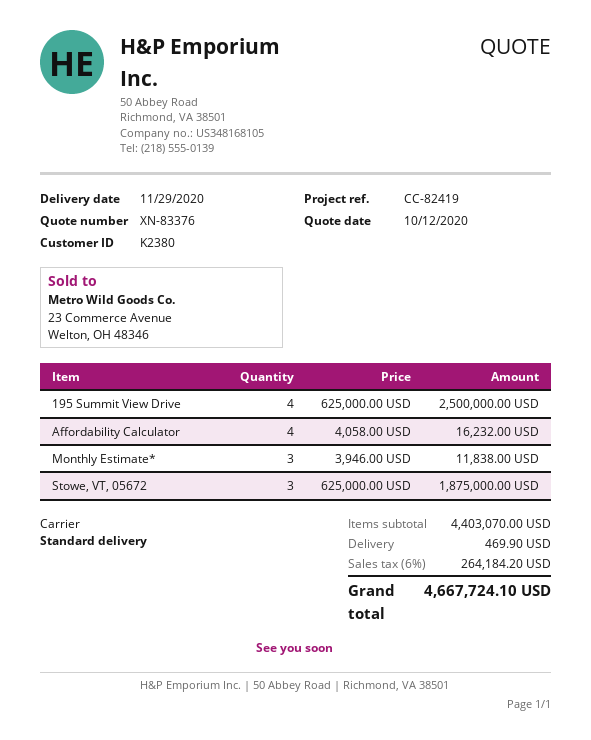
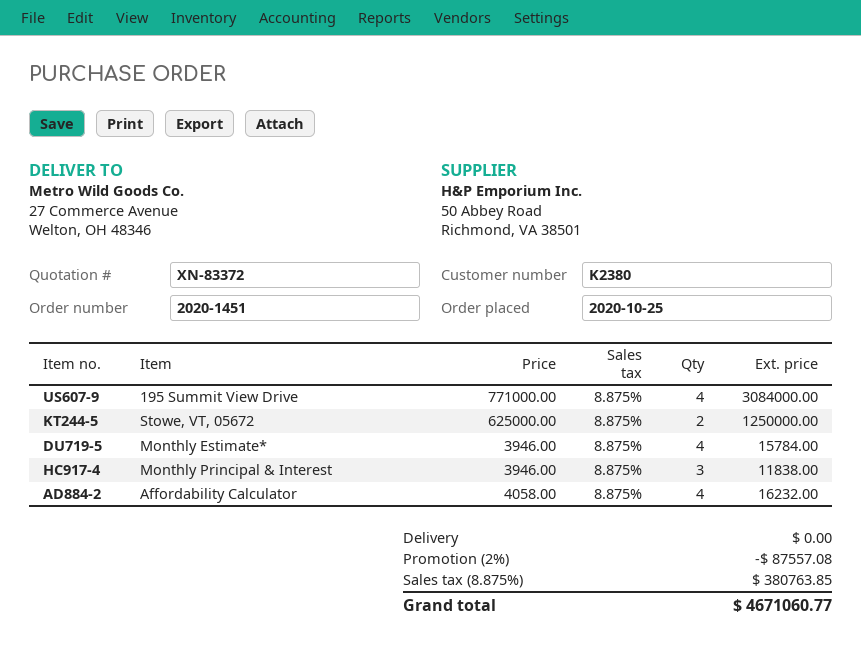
quote number: XN-83376 -> XN-83372
195 Summit View Drive: 4 x 625000.00 = 2500000.00 -> 4 x 771000.00 = 3084000.00
Monthly Estimate*: 3 x 3946.00 = 11838.00 -> 4 x 3946.00 = 15784.00
Stowe, VT, 05672: 3 x 625000.00 = 1875000.00 -> 2 x 625000.00 = 1250000.00
Monthly Principal & Interest: none -> 3 x 3946.00 = 11838.00
discount: none -> 2% = 87557.08
shipping: 469.90 -> 0.00
tax: 6% = 264184.20 -> 8.875% = 380763.85
total: 4667724.10 -> 4671060.77

